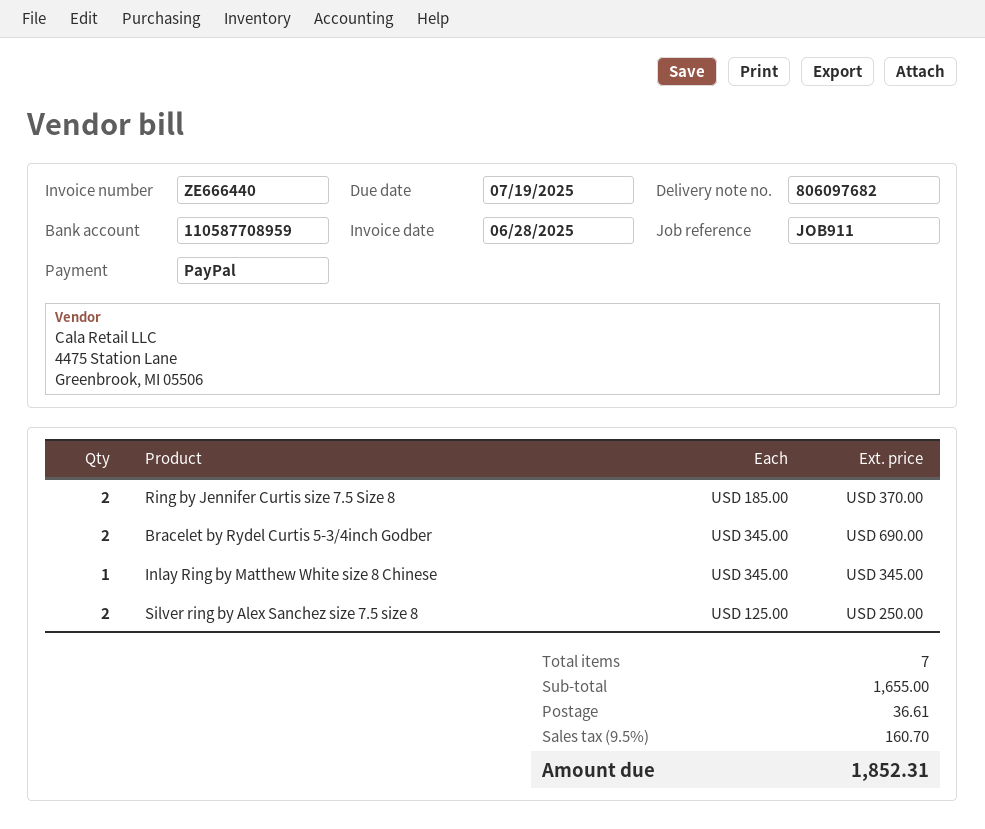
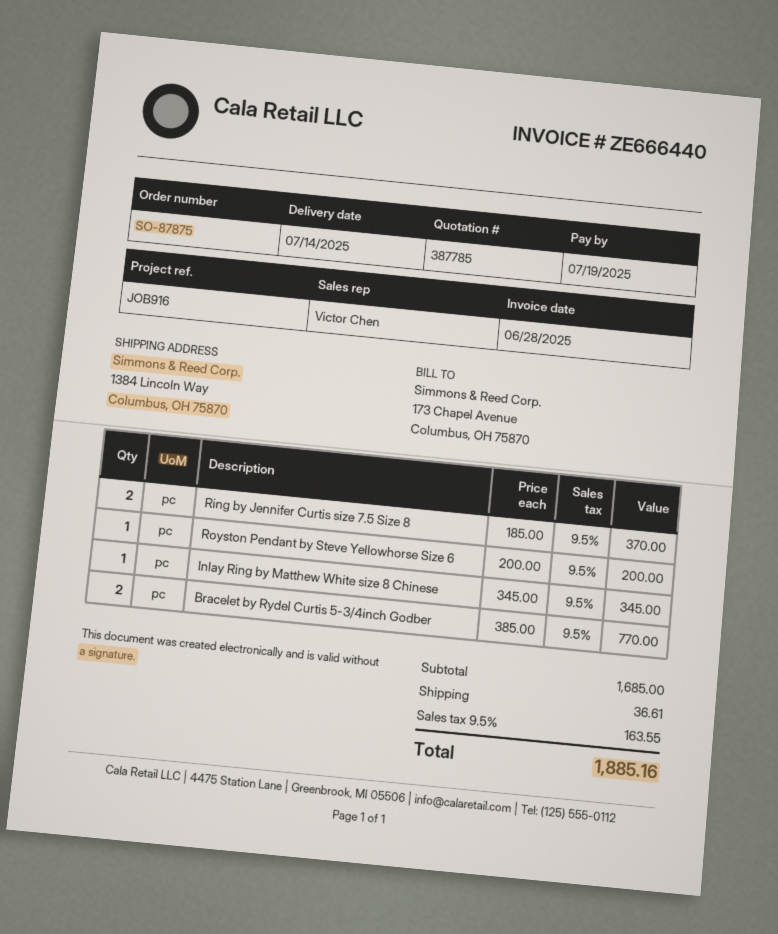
reference: JOB911 -> JOB916
Bracelet by Rydel Curtis 5-3/4inch Godber: 2 x 345.00 = 690.00 -> 2 x 385.00 = 770.00
Silver ring by Alex Sanchez size 7.5 size 8: 2 x 125.00 = 250.00 -> none
Royston Pendant by Steve Yellowhorse Size 6: none -> 1 x 200.00 = 200.00
subtotal: 1655.00 -> 1685.00
tax: 9.5% = 160.70 -> 9.5% = 163.55
total: 1852.31 -> 1885.16

